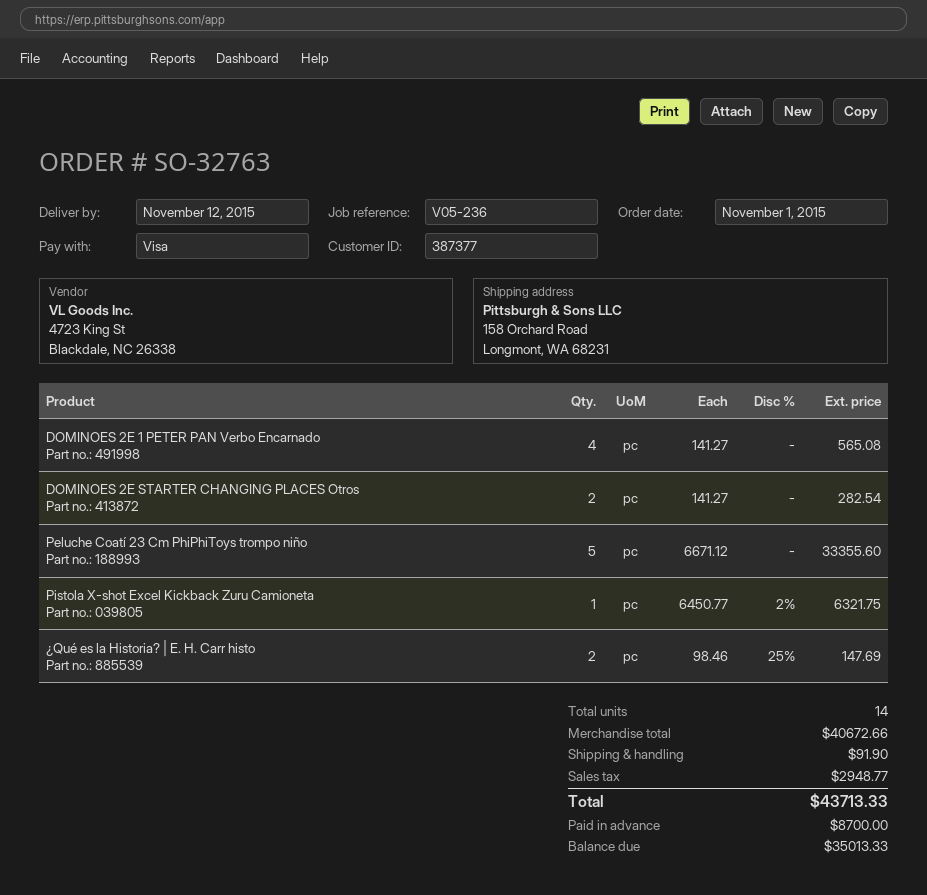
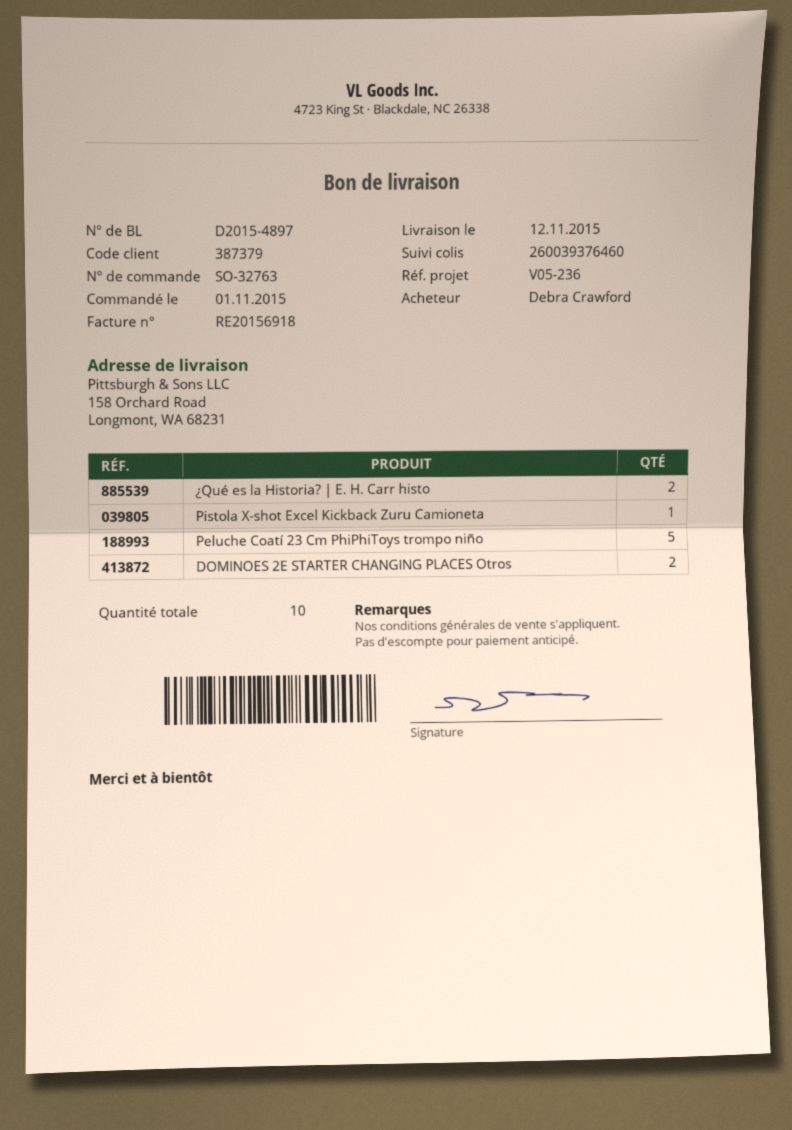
customer number: 387377 -> 387379
DOMINOES 2E 1 PETER PAN Verbo Encarnado: 4 -> none
total quantity: 14 -> 10

